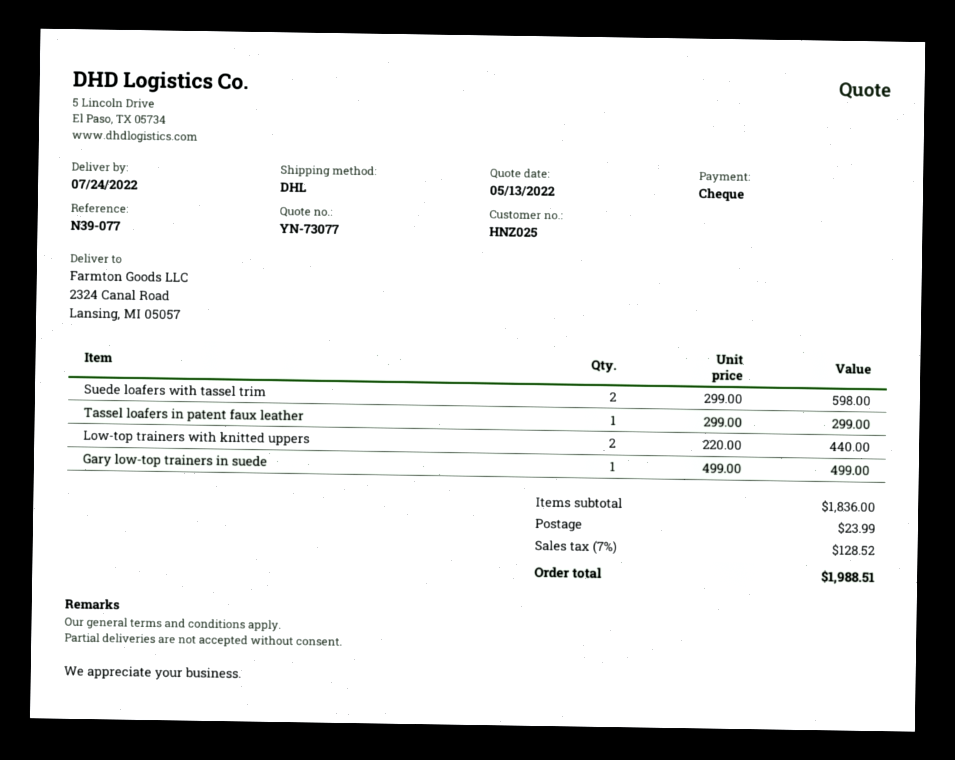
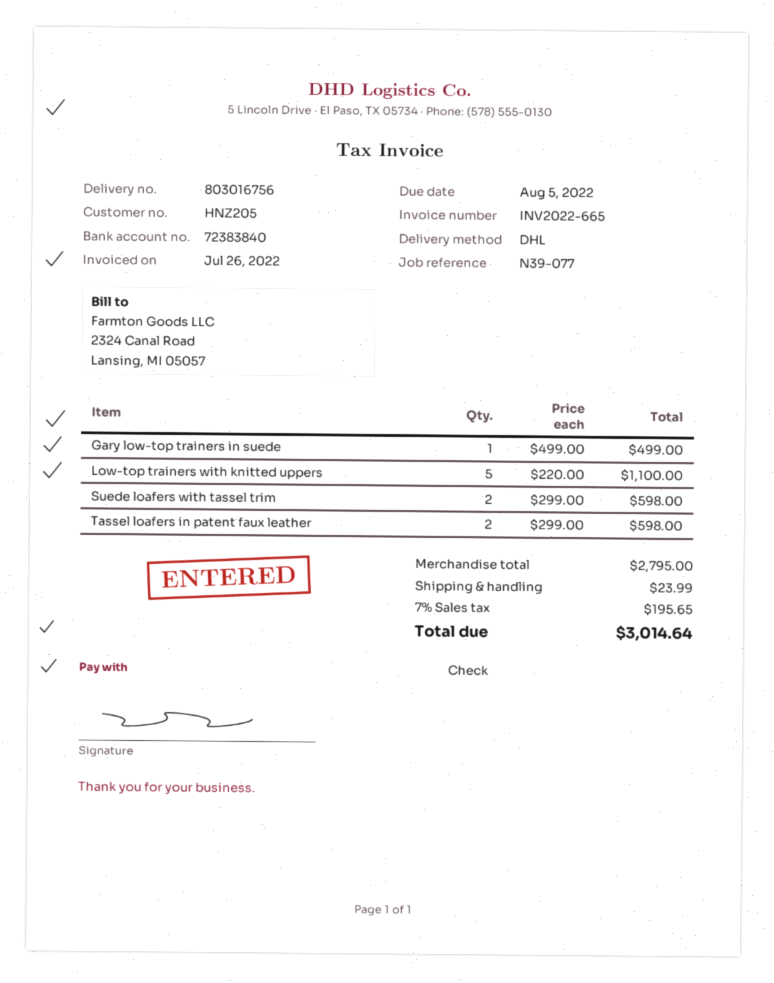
customer number: HNZ025 -> HNZ205
Tassel loafers in patent faux leather: 1 x 299.00 = 299.00 -> 2 x 299.00 = 598.00
Low-top trainers with knitted uppers: 2 x 220.00 = 440.00 -> 5 x 220.00 = 1100.00
subtotal: 1836.00 -> 2795.00
tax: 7% = 128.52 -> 7% = 195.65
total: 1988.51 -> 3014.64

